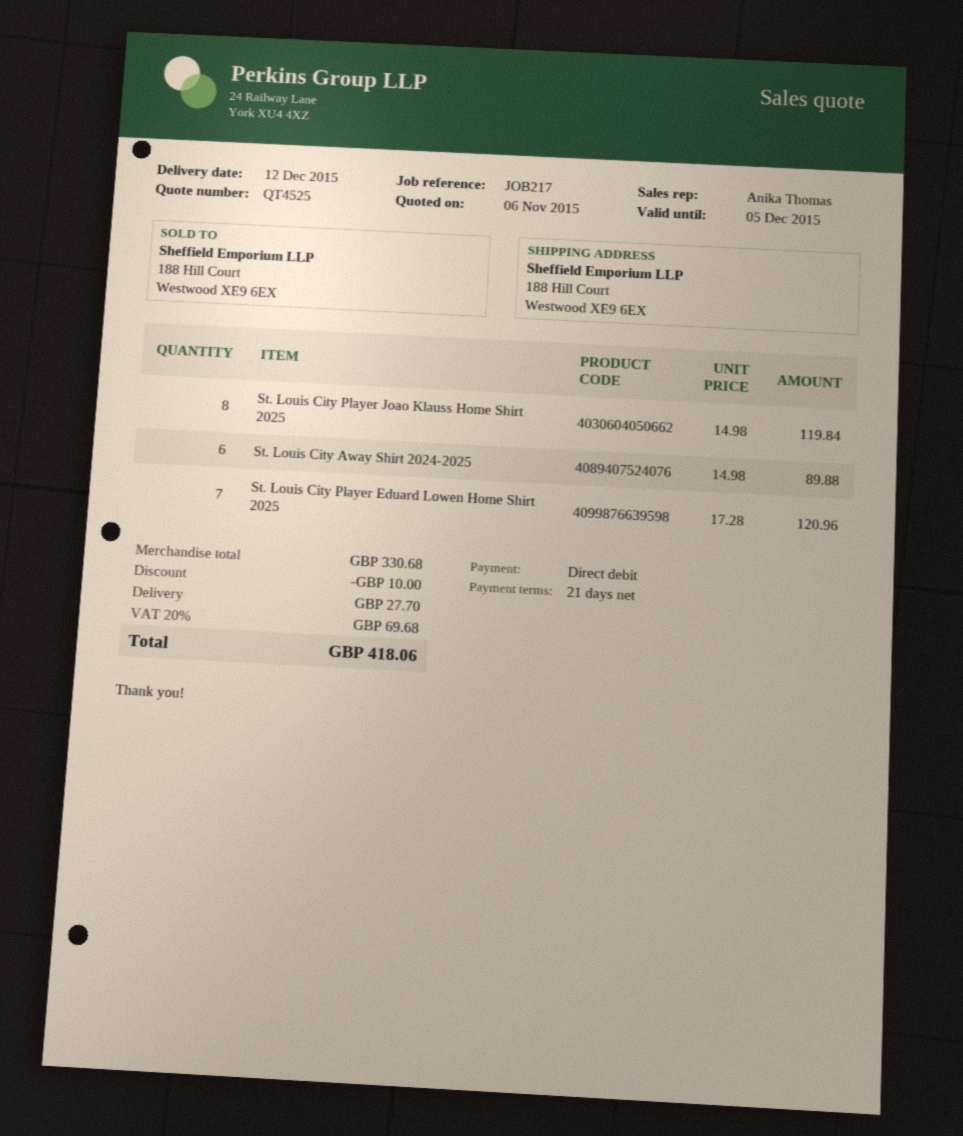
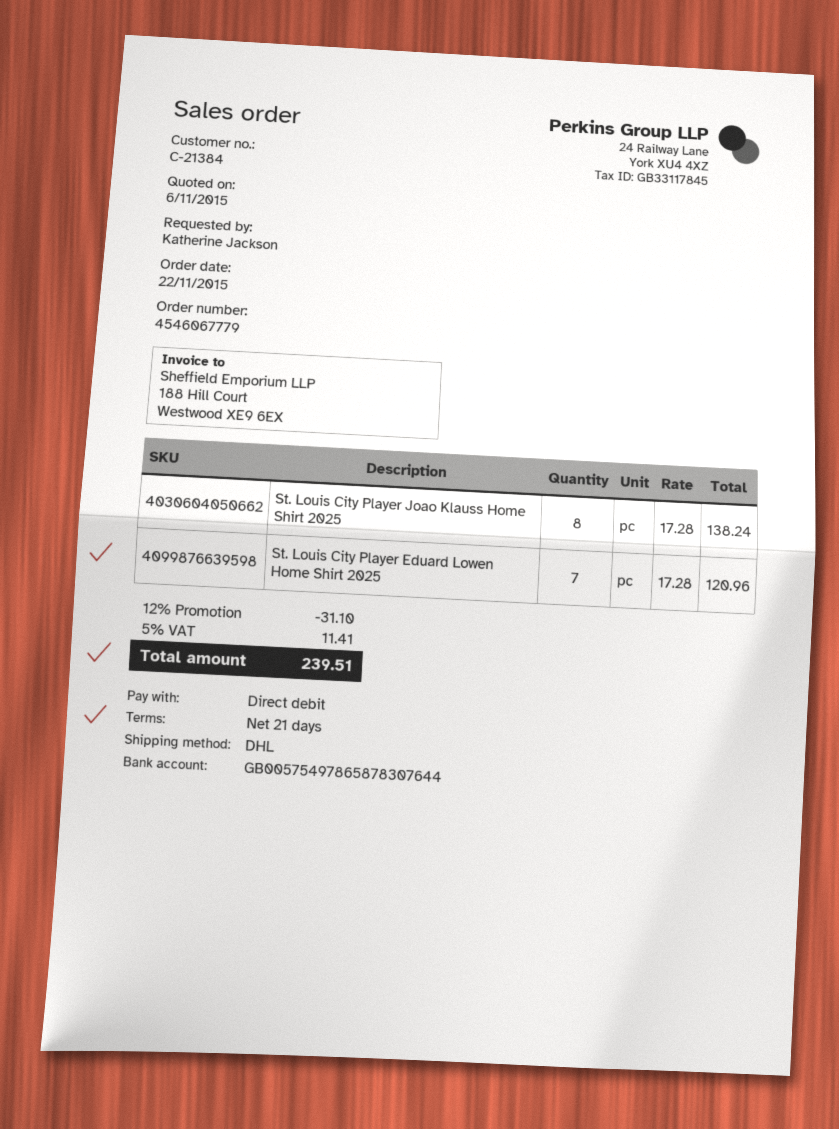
St. Louis City Player Joao Klauss Home Shirt 2025: 8 x 14.98 = 119.84 -> 8 x 17.28 = 138.24
St. Louis City Away Shirt 2024-2025: 6 x 14.98 = 89.88 -> none
discount: 10.00 -> 31.10
shipping: 27.70 -> none
tax: 20% = 69.68 -> 5% = 11.41
total: 418.06 -> 239.51

